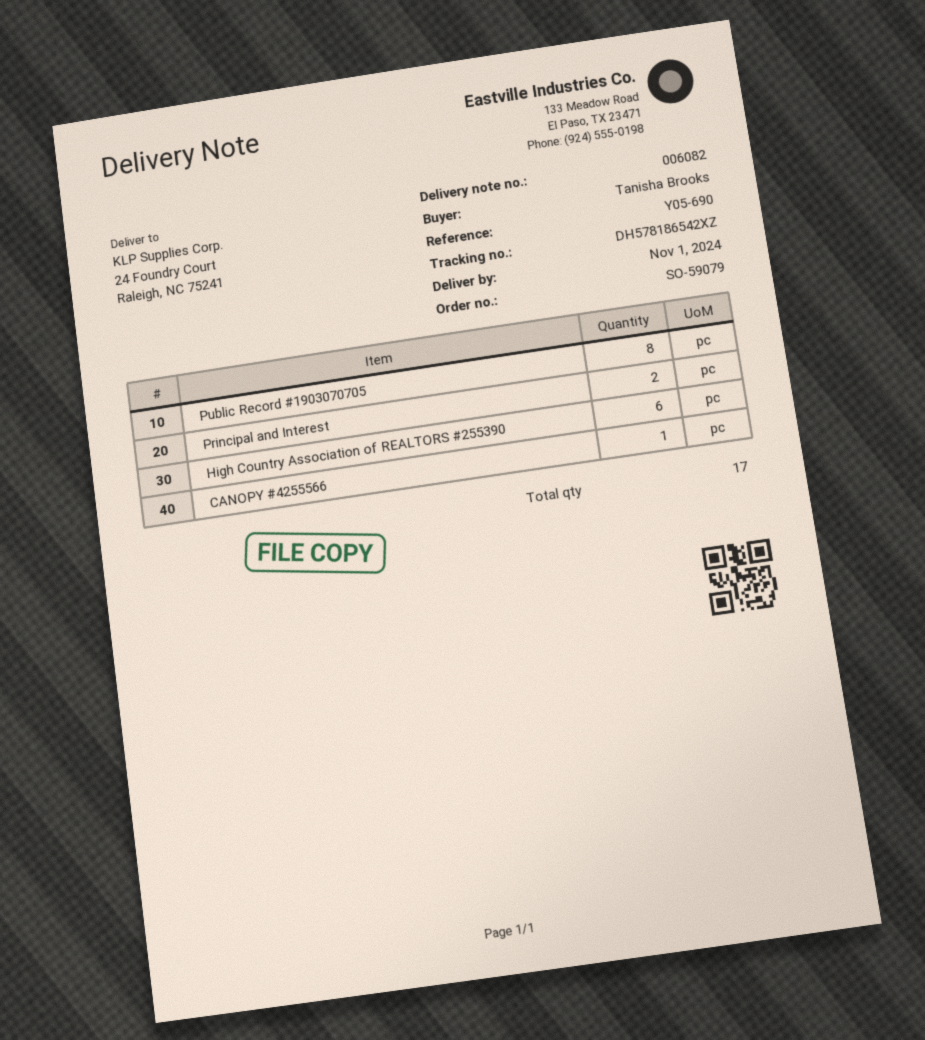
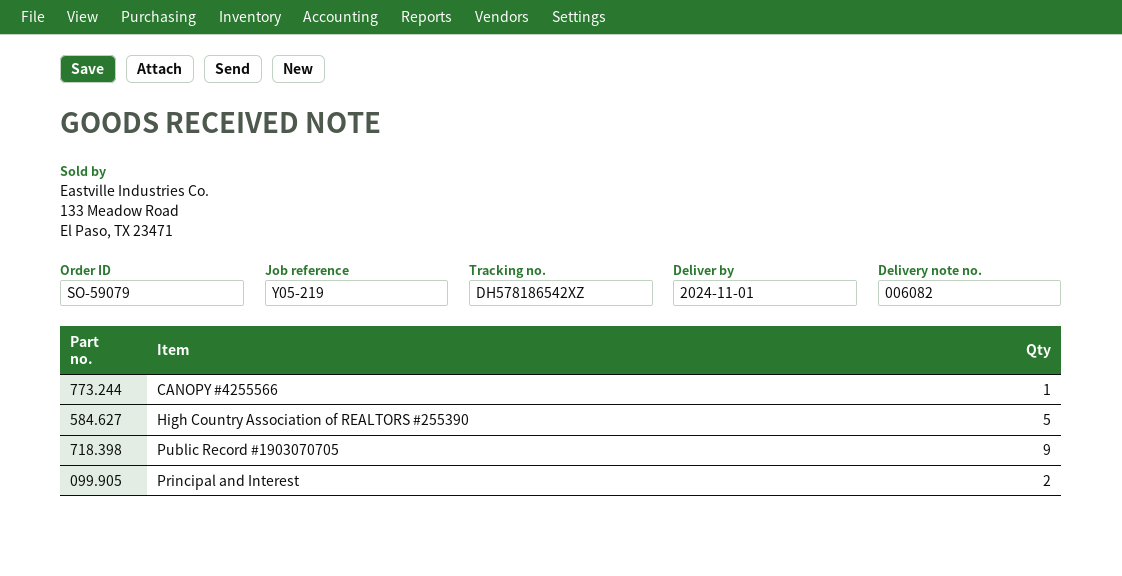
reference: Y05-690 -> Y05-219
Public Record #1903070705: 8 -> 9
High Country Association of REALTORS #255390: 6 -> 5

